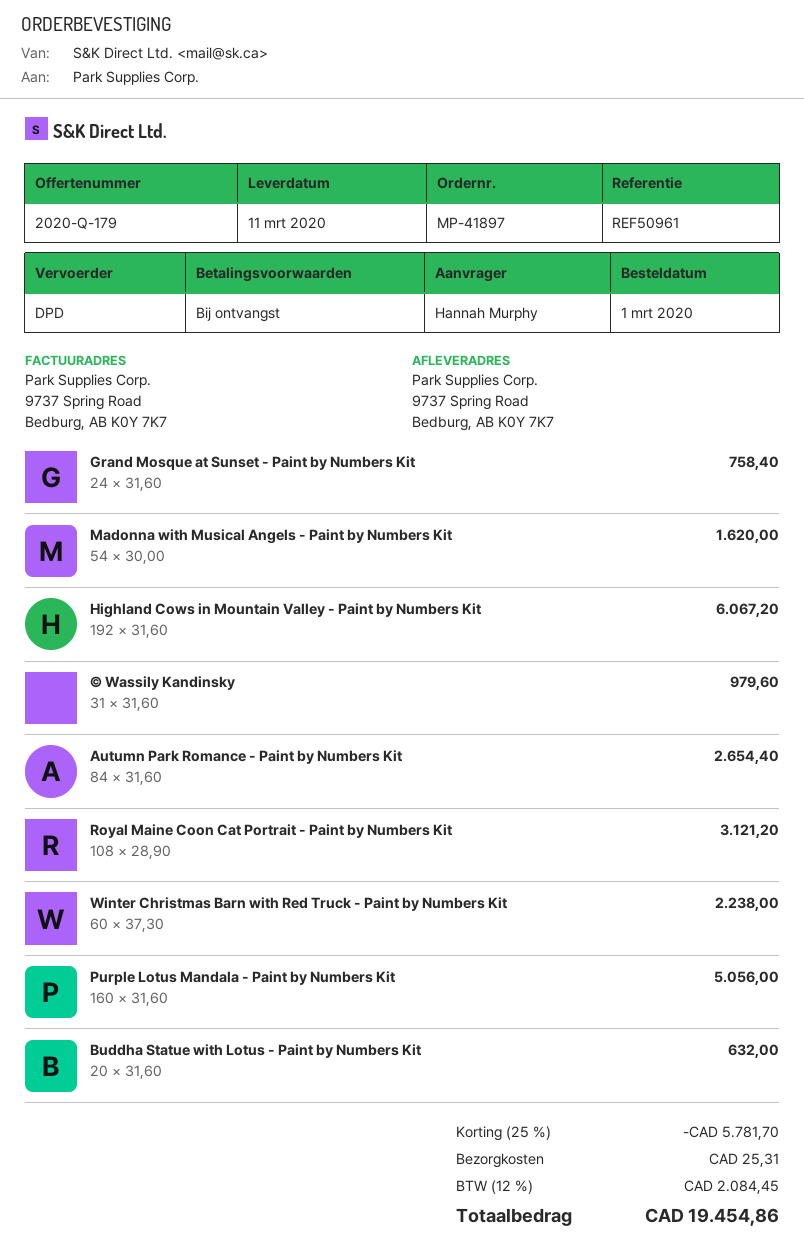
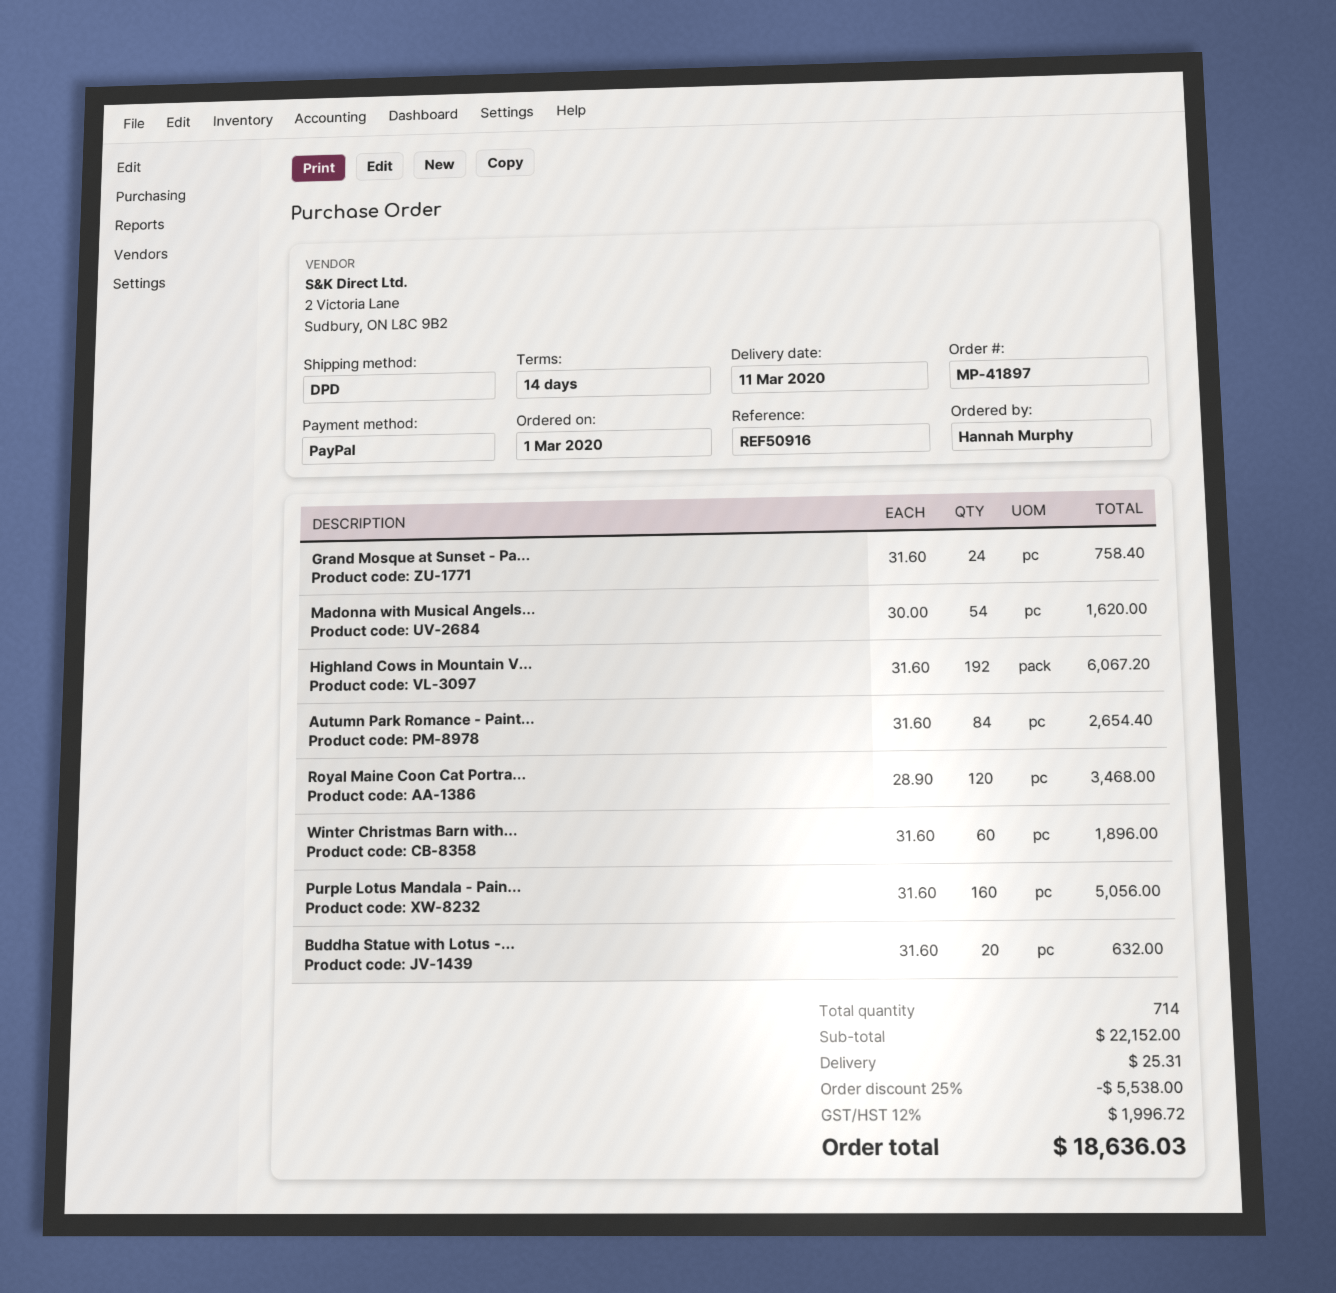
payment terms: on receipt -> 14 days
reference: REF50961 -> REF50916
© Wassily Kandinsky: 31 x 31.60 = 979.60 -> none
Royal Maine Coon Cat Portrait - Paint by Numbers Kit: 108 x 28.90 = 3121.20 -> 120 x 28.90 = 3468.00
Winter Christmas Barn with Red Truck - Paint by Numbers Kit: 60 x 37.30 = 2238.00 -> 60 x 31.60 = 1896.00
discount: 25% = 5781.70 -> 25% = 5538.00
tax: 12% = 2084.45 -> 12% = 1996.72
total: 19454.86 -> 18636.03

